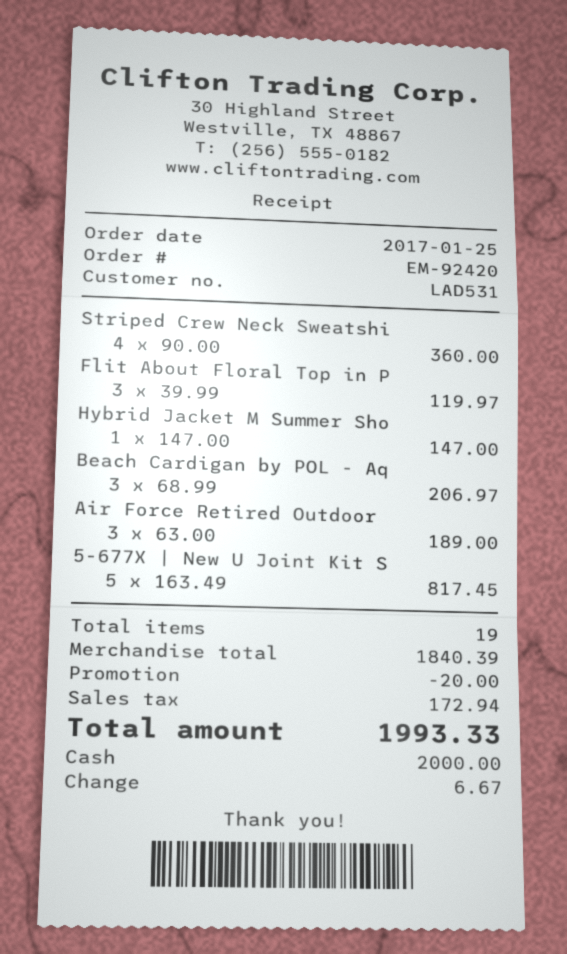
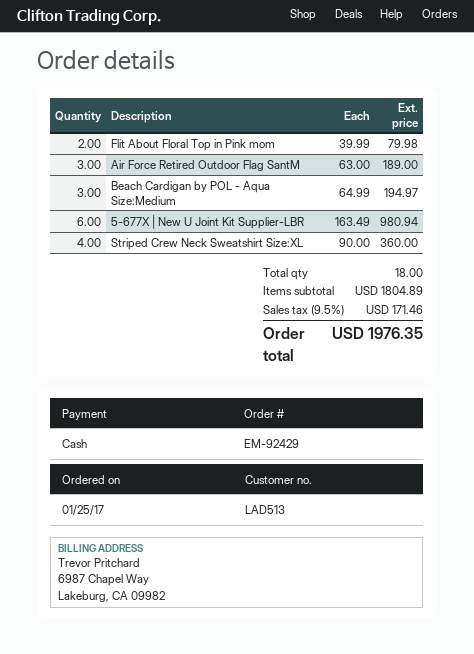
order number: EM-92420 -> EM-92429
customer number: LAD531 -> LAD513
Flit About Floral Top in P: 3 x 39.99 = 119.97 -> 2 x 39.99 = 79.98
Hybrid Jacket M Summer Sho: 1 x 147.00 = 147.00 -> none
Beach Cardigan by POL - Aq: 3 x 68.99 = 206.97 -> 3 x 64.99 = 194.97
5-677X | New U Joint Kit S: 5 x 163.49 = 817.45 -> 6 x 163.49 = 980.94
total quantity: 19 -> 18
subtotal: 1840.39 -> 1804.89
discount: 20.00 -> none
tax: 172.94 -> 171.46
total: 1993.33 -> 1976.35

